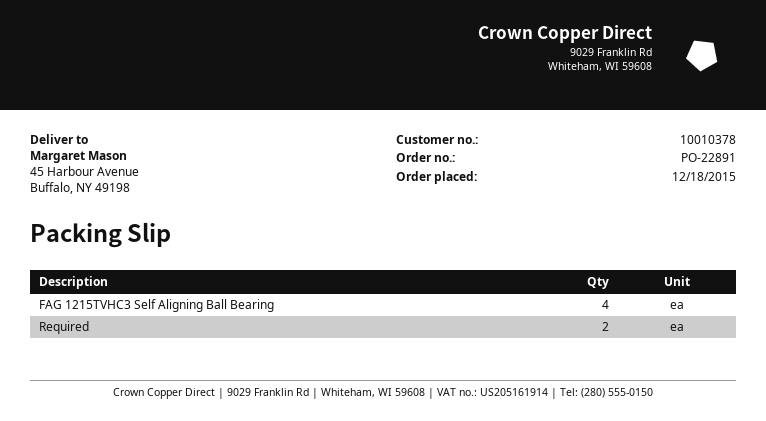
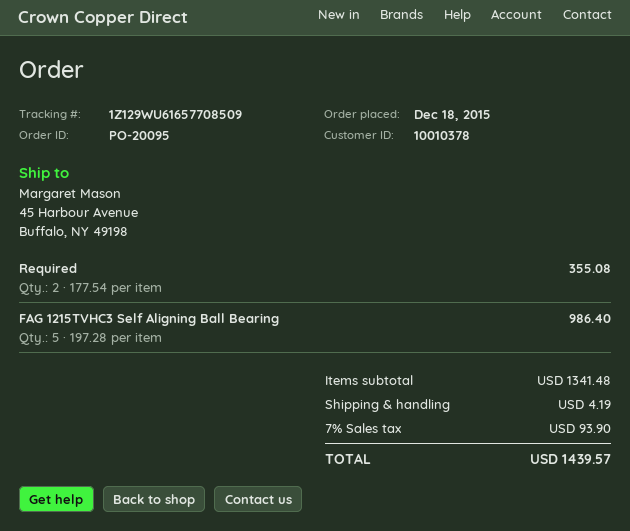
order number: PO-22891 -> PO-20095
FAG 1215TVHC3 Self Aligning Ball Bearing: 4 -> 5

